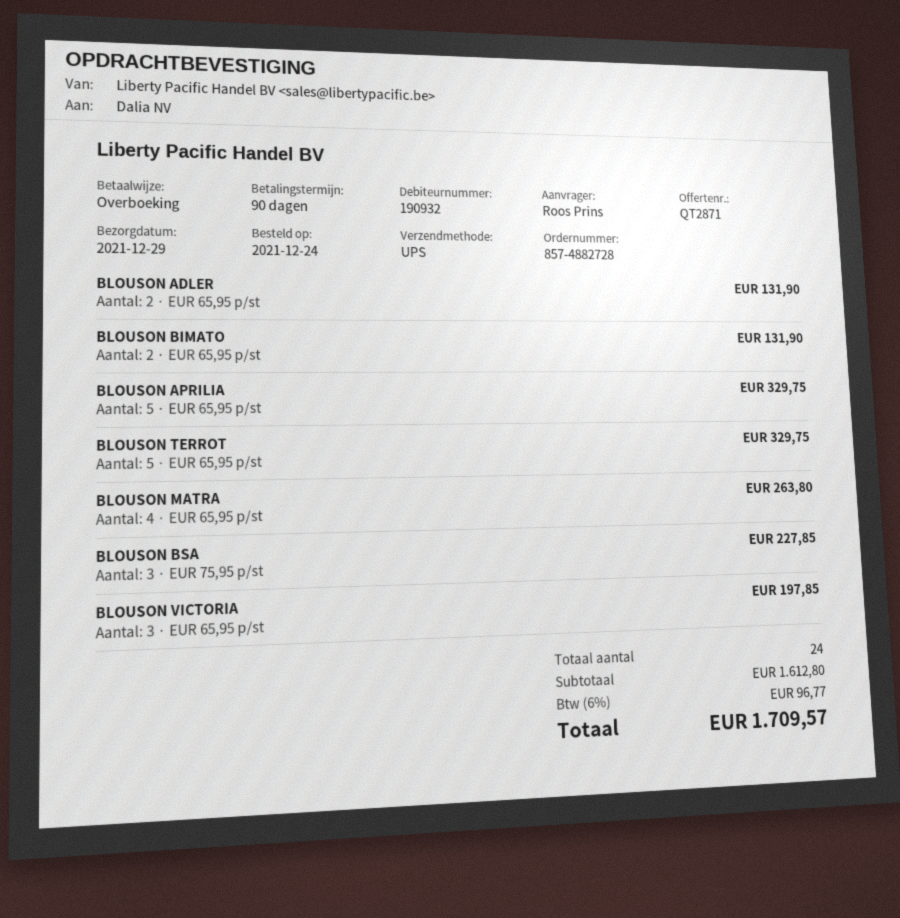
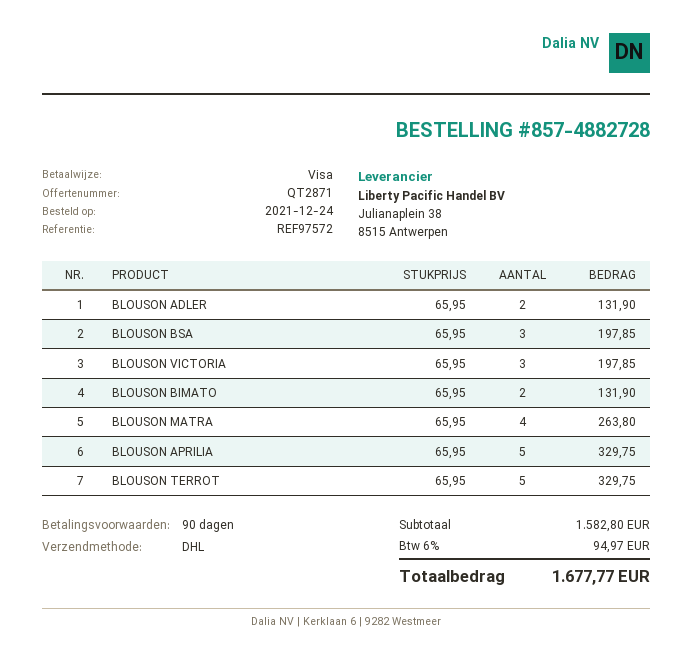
payment method: bank transfer -> Visa
shipping method: UPS -> DHL
BLOUSON BSA: 3 x 75.95 = 227.85 -> 3 x 65.95 = 197.85
subtotal: 1612.80 -> 1582.80
tax: 6% = 96.77 -> 6% = 94.97
total: 1709.57 -> 1677.77

